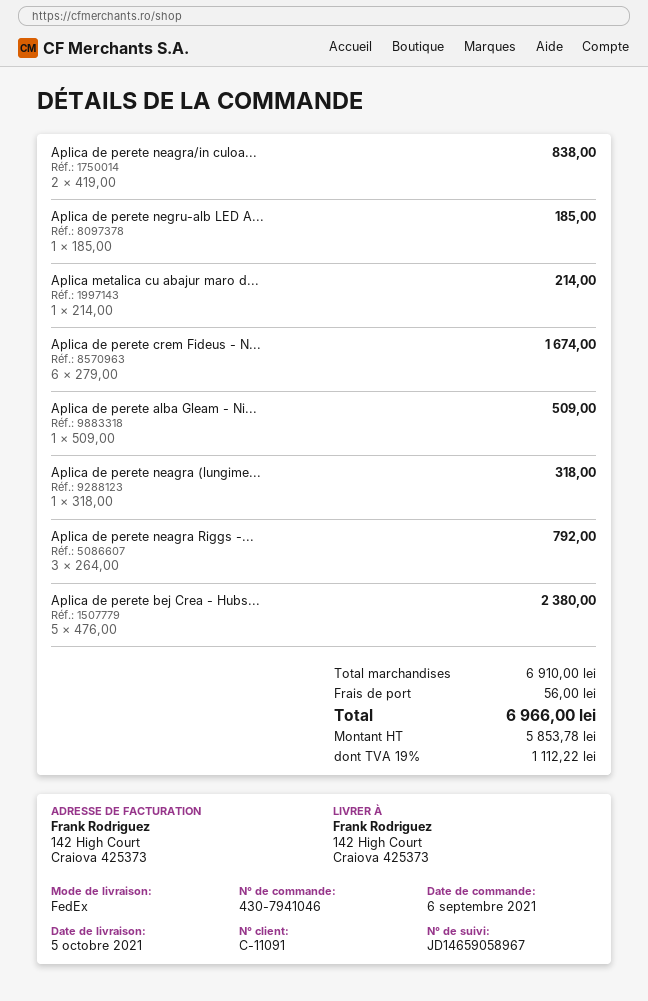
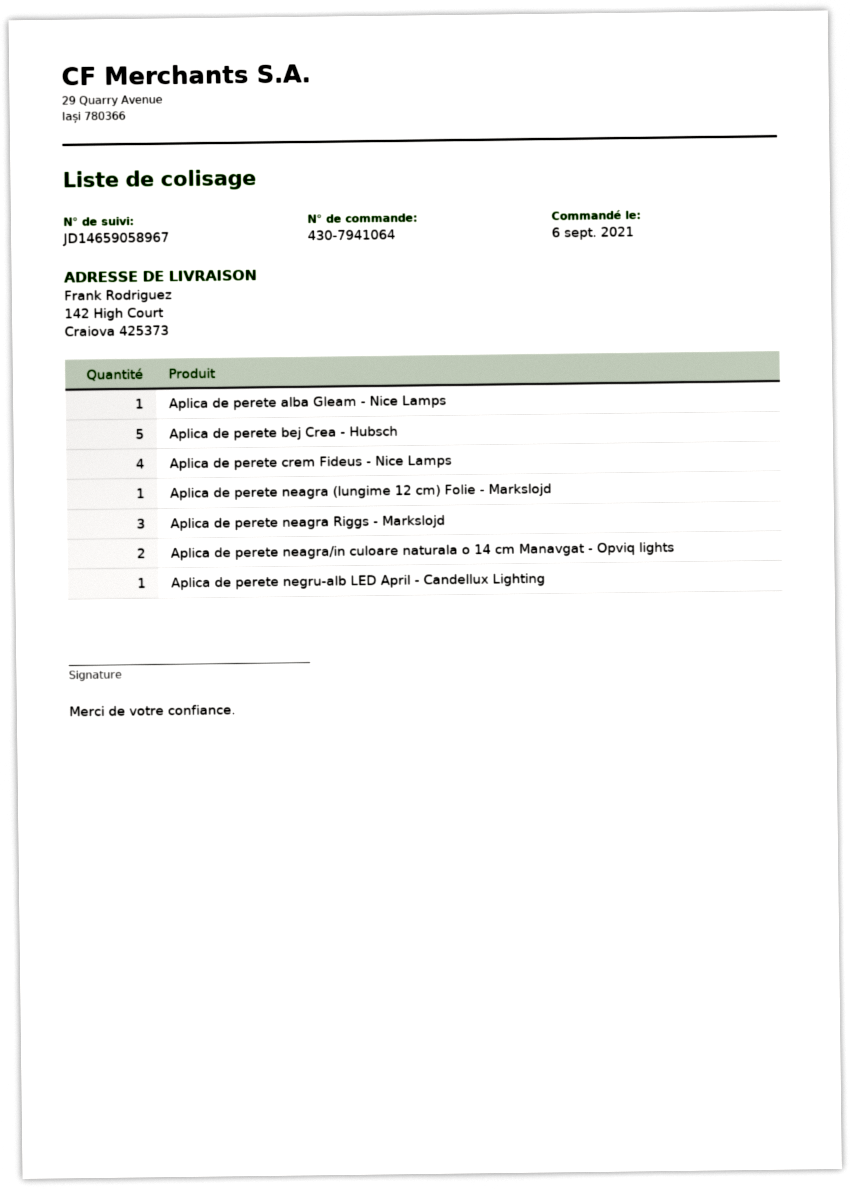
order number: 430-7941046 -> 430-7941064
Aplica metalica cu abajur maro d...: 1 -> none
Aplica de perete crem Fideus - N...: 6 -> 4

